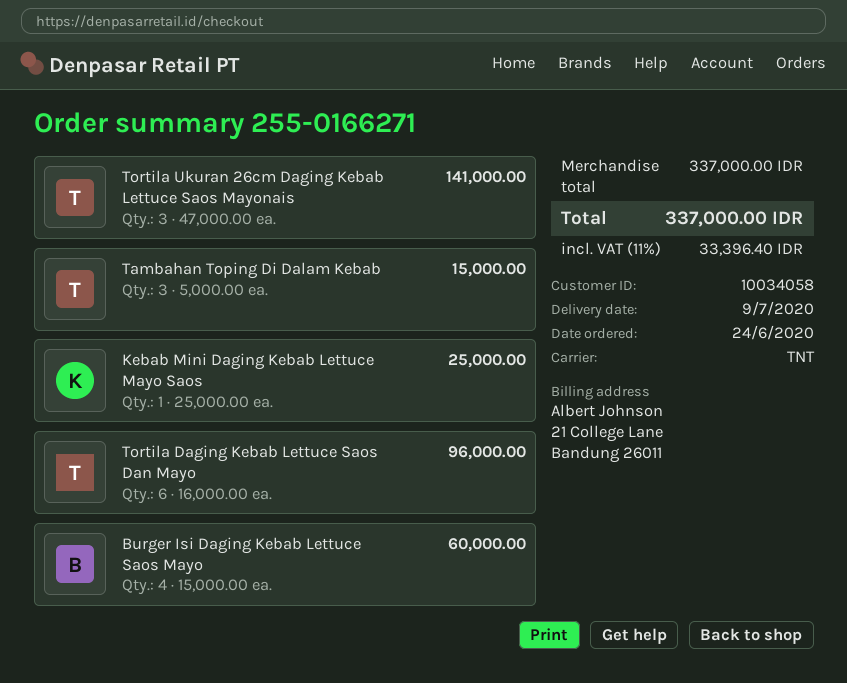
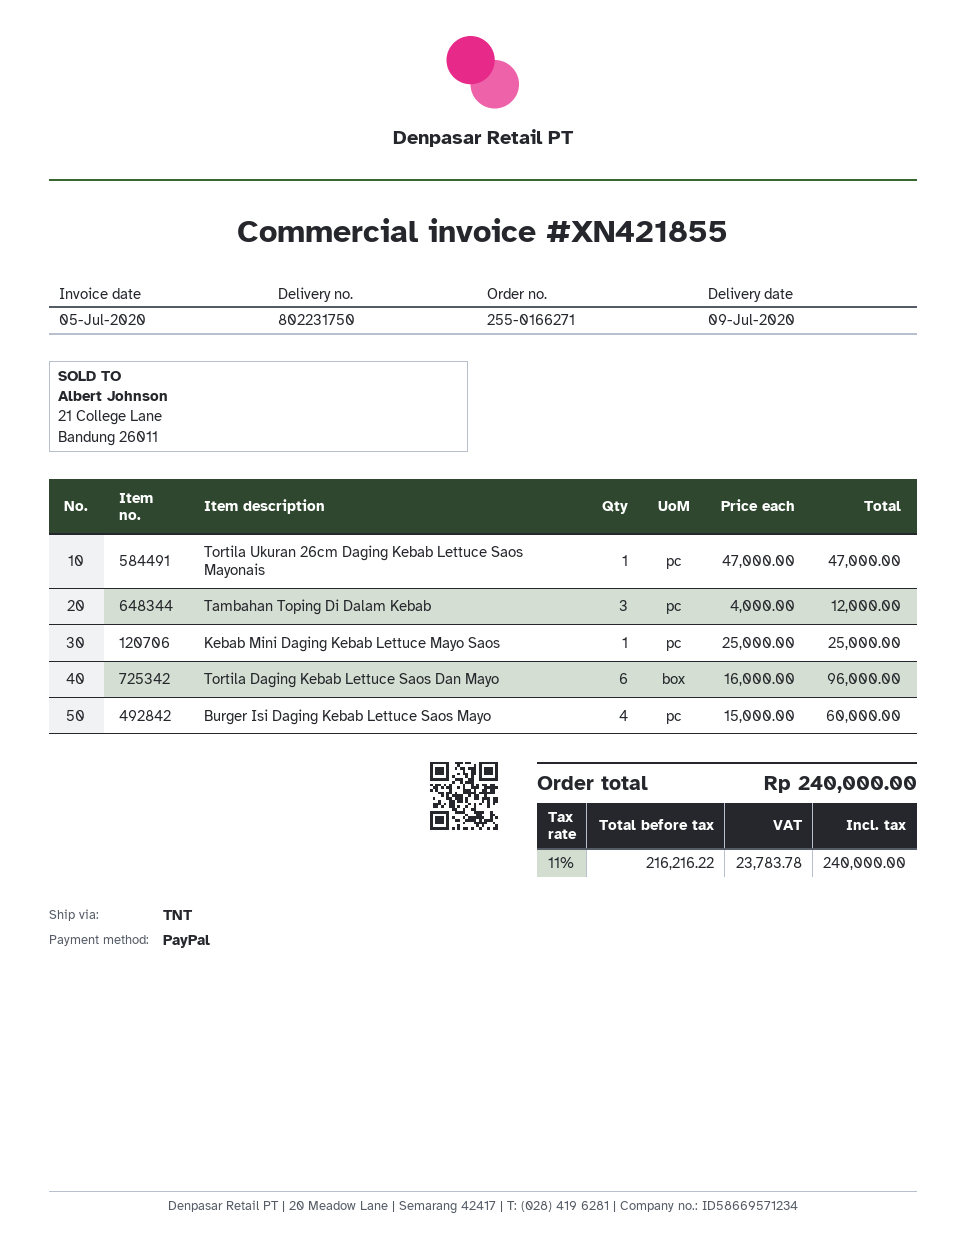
Tortila Ukuran 26cm Daging Kebab Lettuce Saos Mayonais: 3 x 47000.00 = 141000.00 -> 1 x 47000.00 = 47000.00
Tambahan Toping Di Dalam Kebab: 3 x 5000.00 = 15000.00 -> 3 x 4000.00 = 12000.00
tax: 11% = 33396.40 -> 11% = 23783.78
total: 337000.00 -> 240000.00

